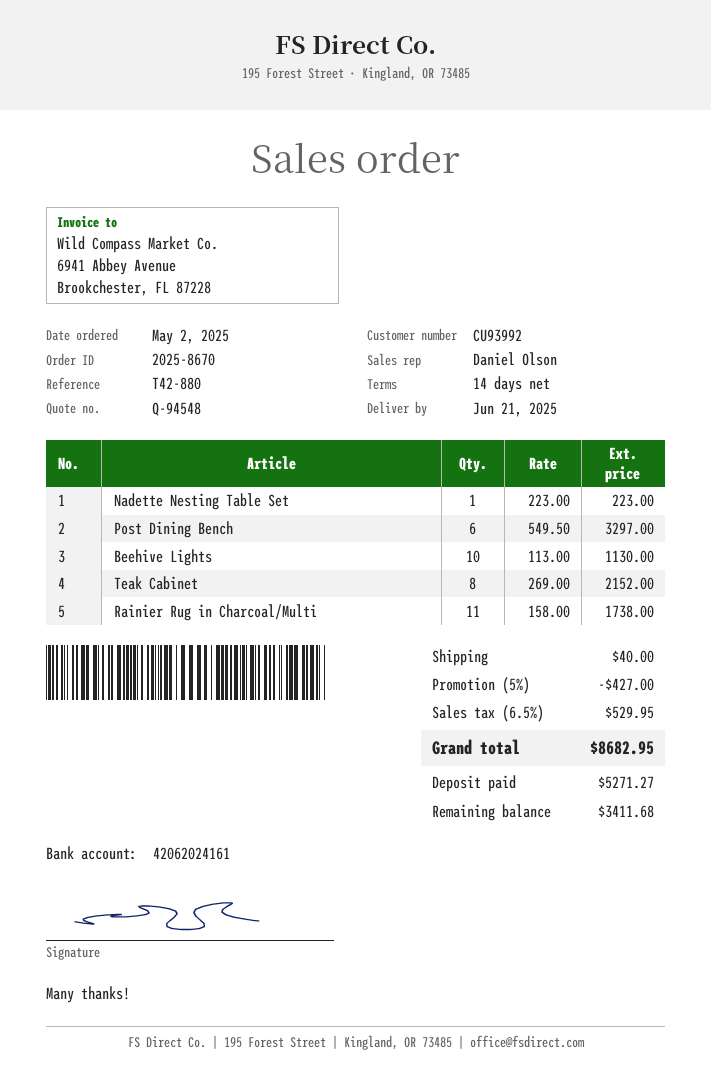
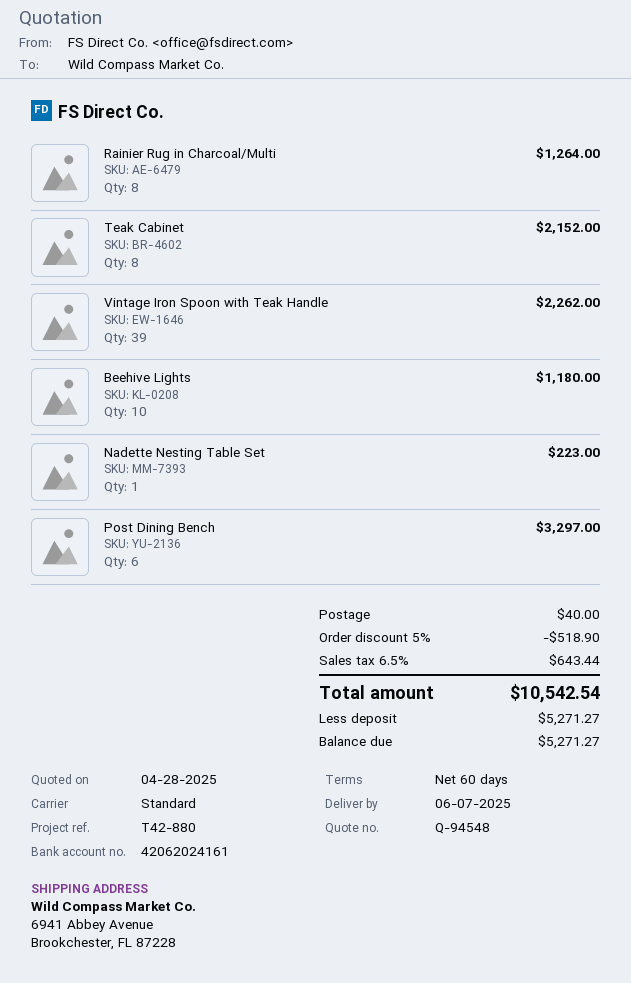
delivery date: 2025-06-21 -> 2025-06-07
payment terms: 14 days -> 60 days
Beehive Lights: 10 for 1130.00 -> 10 for 1180.00
Rainier Rug in Charcoal/Multi: 11 for 1738.00 -> 8 for 1264.00
Vintage Iron Spoon with Teak Handle: none -> 39 for 2262.00
discount: 5% = 427.00 -> 5% = 518.90
tax: 6.5% = 529.95 -> 6.5% = 643.44
total: 8682.95 -> 10542.54
balance: 3411.68 -> 5271.27

